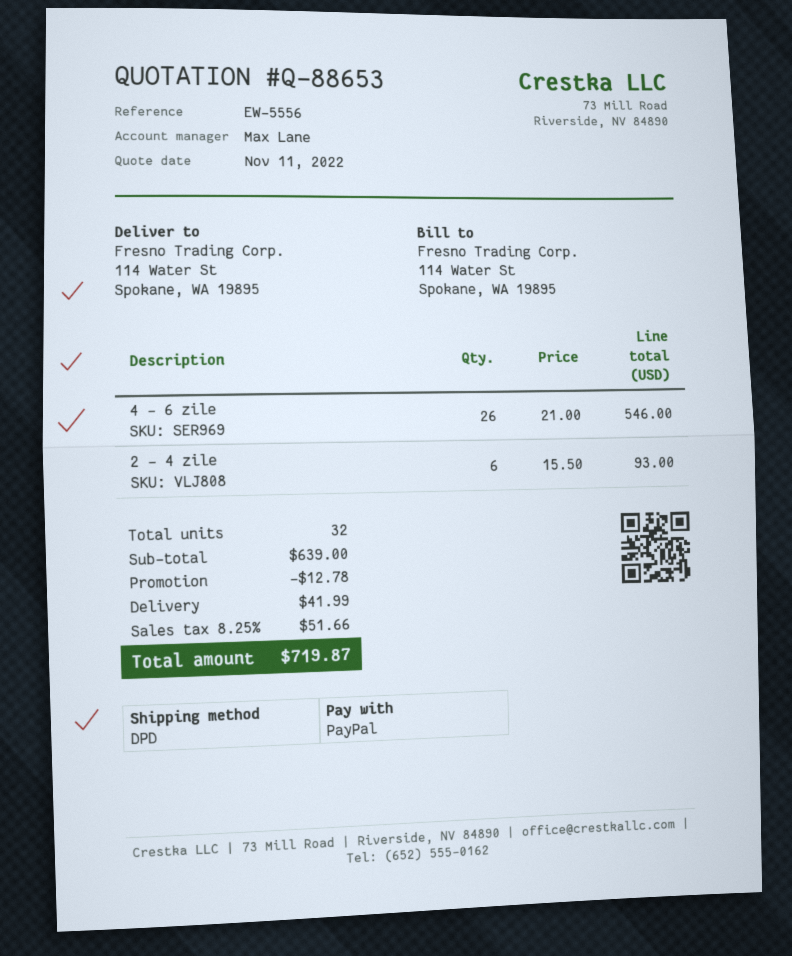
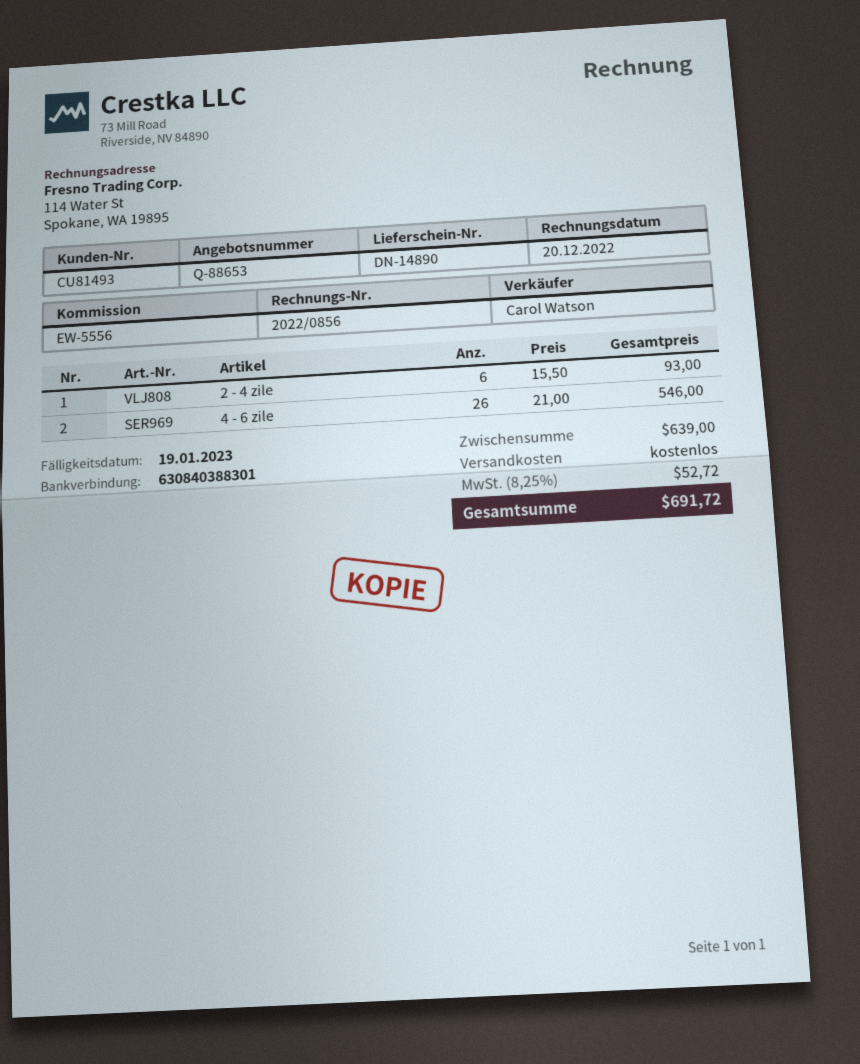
sales rep: Max Lane -> Carol Watson
discount: 12.78 -> none
shipping: 41.99 -> 0.00
tax: 8.25% = 51.66 -> 8.25% = 52.72
total: 719.87 -> 691.72

